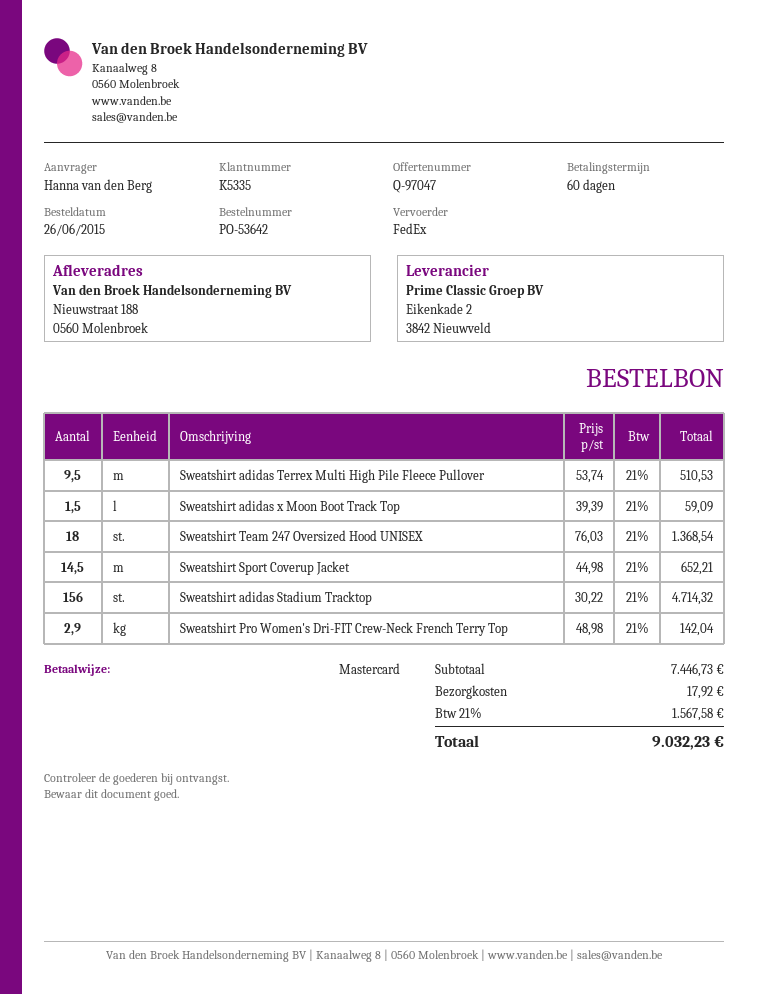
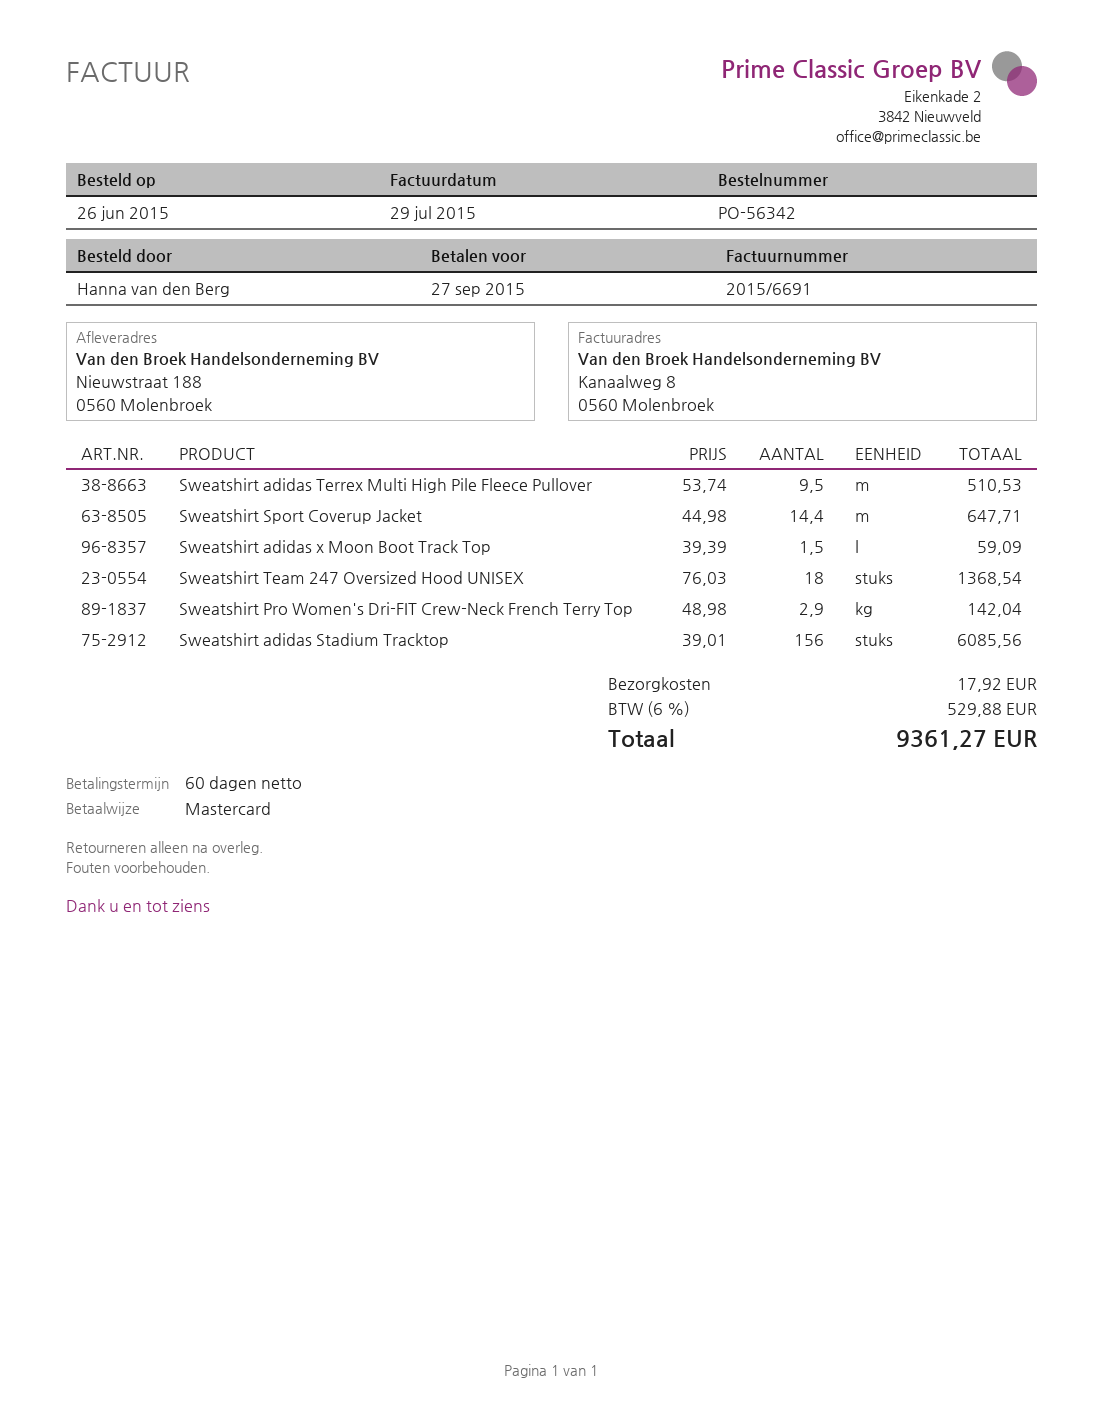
order number: PO-53642 -> PO-56342
Sweatshirt Sport Coverup Jacket: 14.5 x 44.98 = 652.21 -> 14.4 x 44.98 = 647.71
Sweatshirt adidas Stadium Tracktop: 156 x 30.22 = 4714.32 -> 156 x 39.01 = 6085.56
tax: 21% = 1567.58 -> 6% = 529.88
total: 9032.23 -> 9361.27

